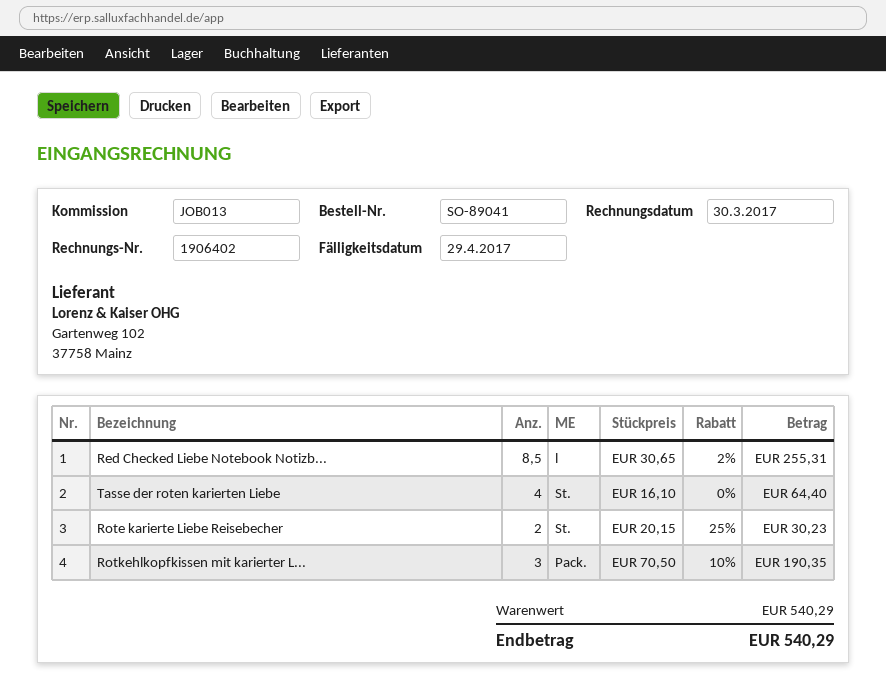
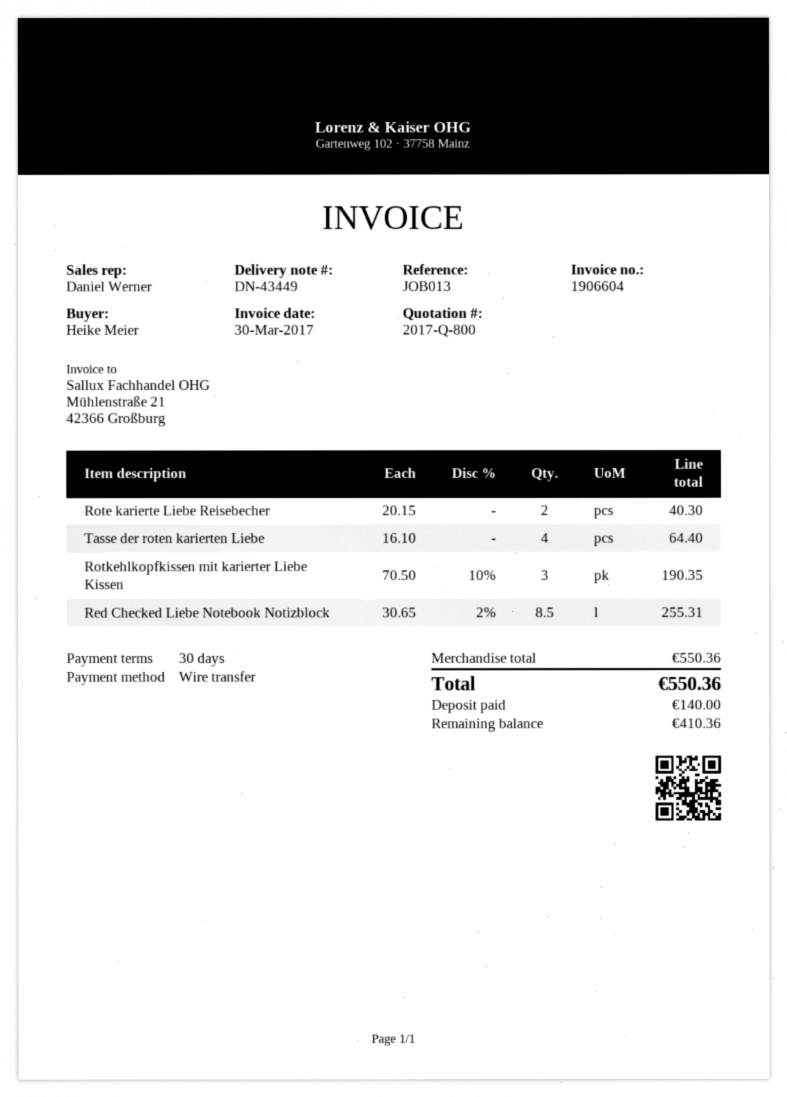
invoice number: 1906402 -> 1906604
Rote karierte Liebe Reisebecher: 2 x 20.15 - 25% = 30.23 -> 2 x 20.15 = 40.30
subtotal: 540.29 -> 550.36
total: 540.29 -> 550.36

